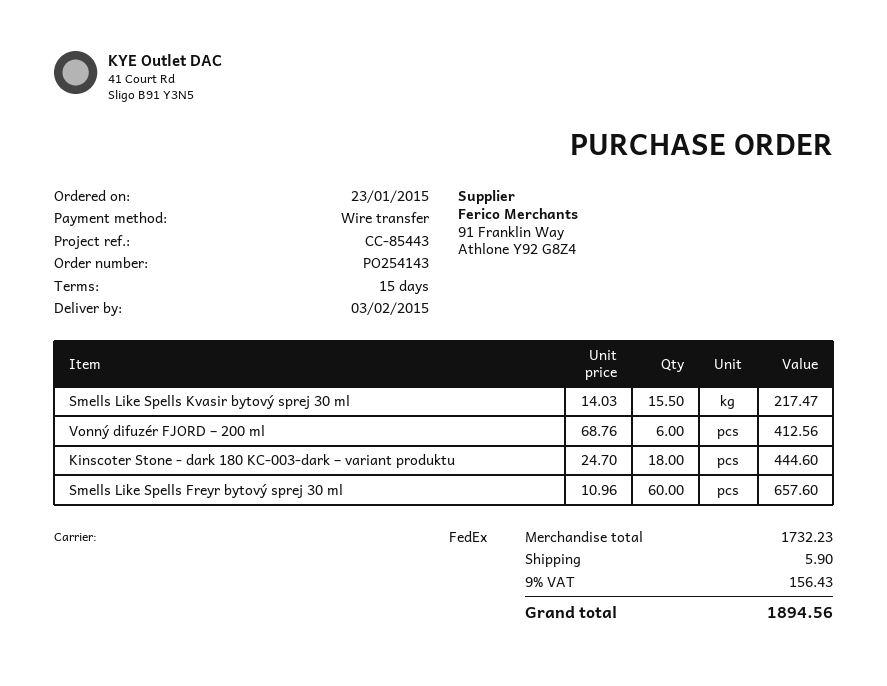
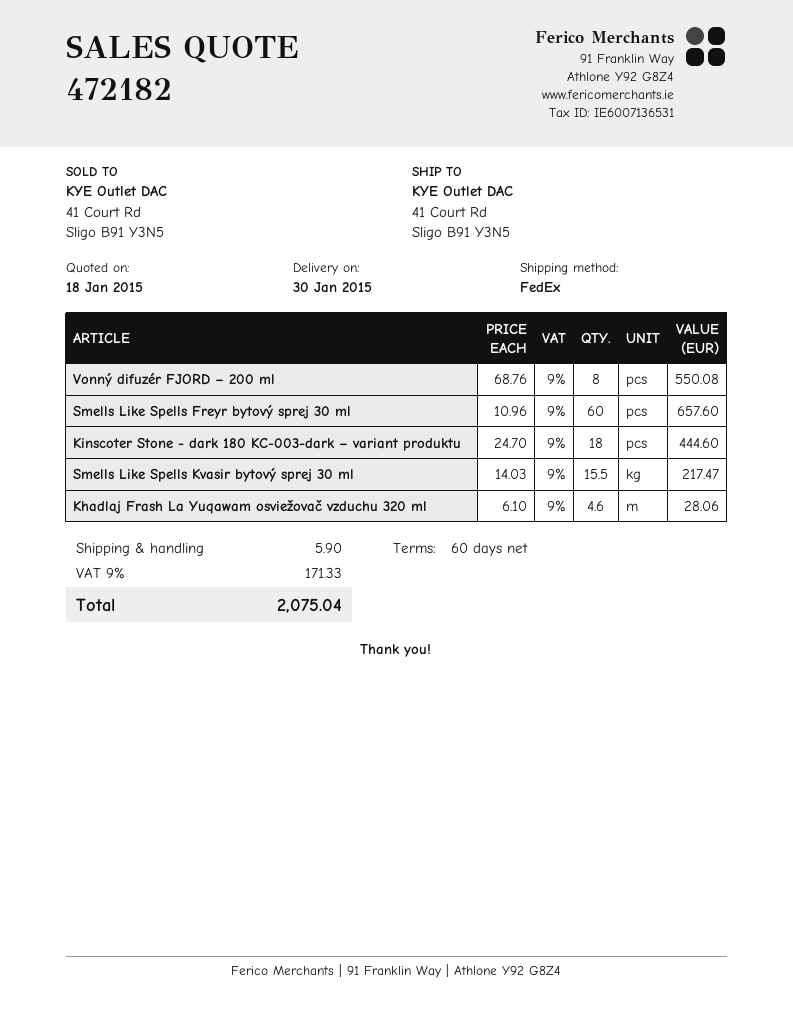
delivery date: 2015-02-03 -> 2015-01-30
payment terms: 15 days -> 60 days
Vonný difuzér FJORD – 200 ml: 6 x 68.76 = 412.56 -> 8 x 68.76 = 550.08
Khadlaj Frash La Yuqawam osviežovač vzduchu 320 ml: none -> 4.6 x 6.10 = 28.06
tax: 9% = 156.43 -> 9% = 171.33
total: 1894.56 -> 2075.04

